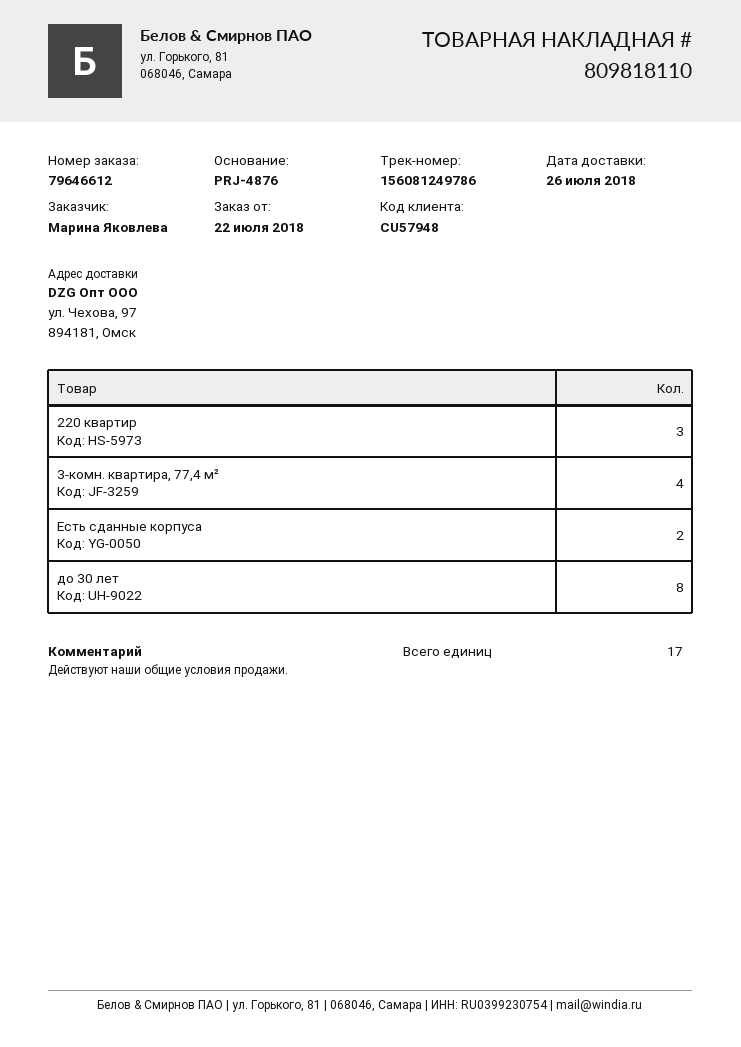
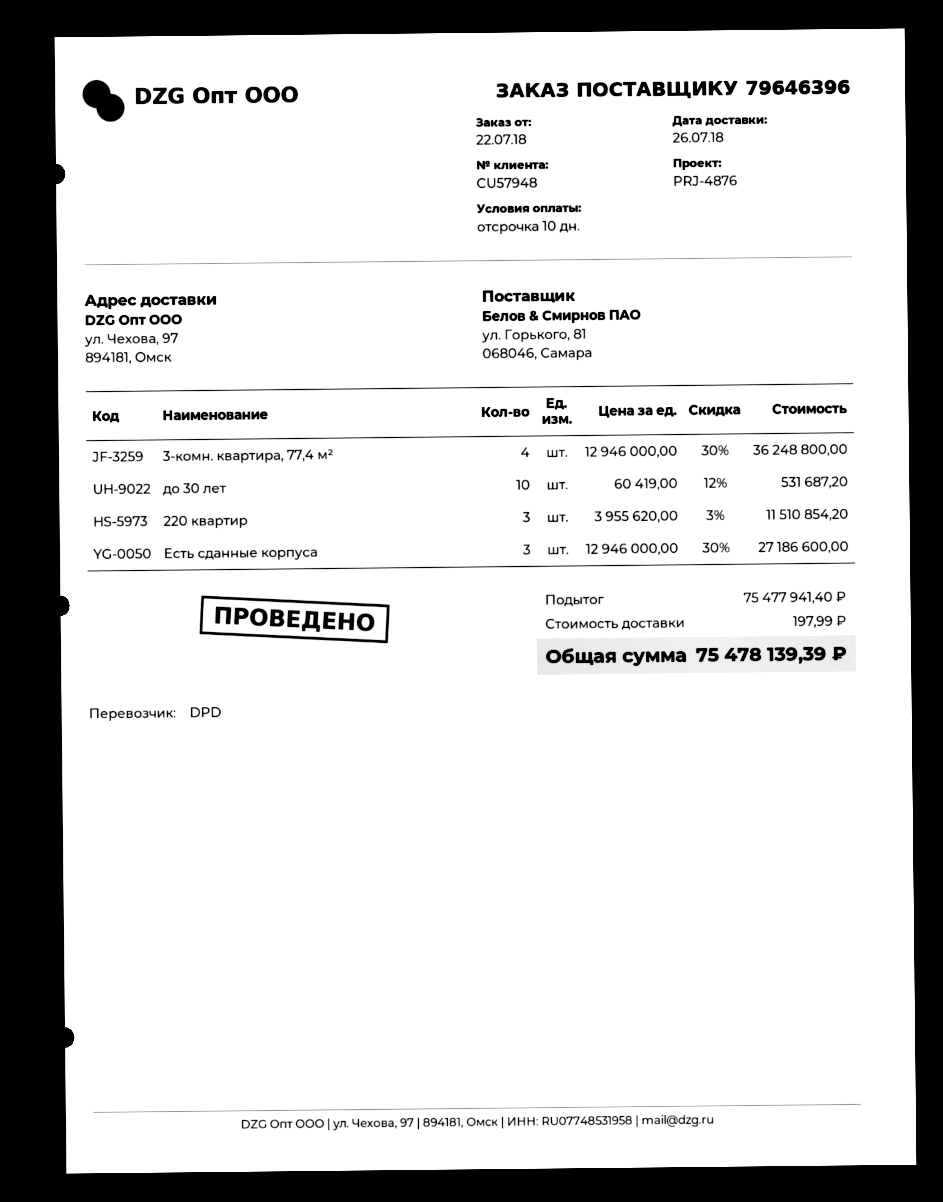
order number: 79646612 -> 79646396
Есть сданные корпуса: 2 -> 3
до 30 лет: 8 -> 10

